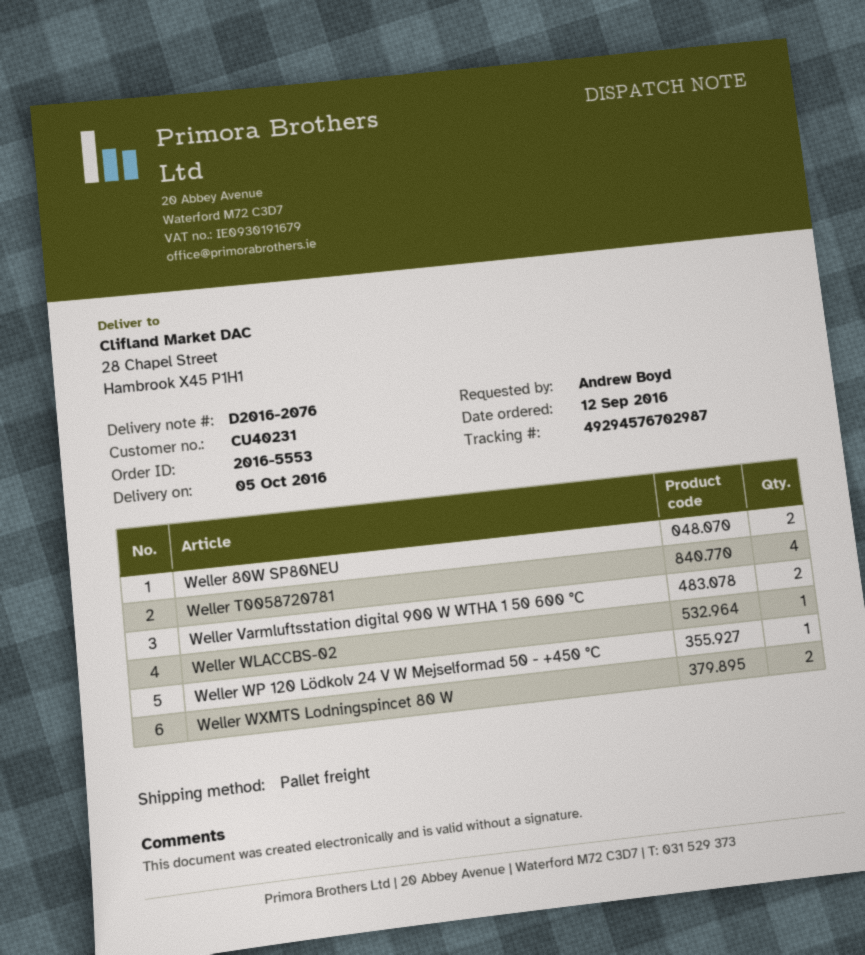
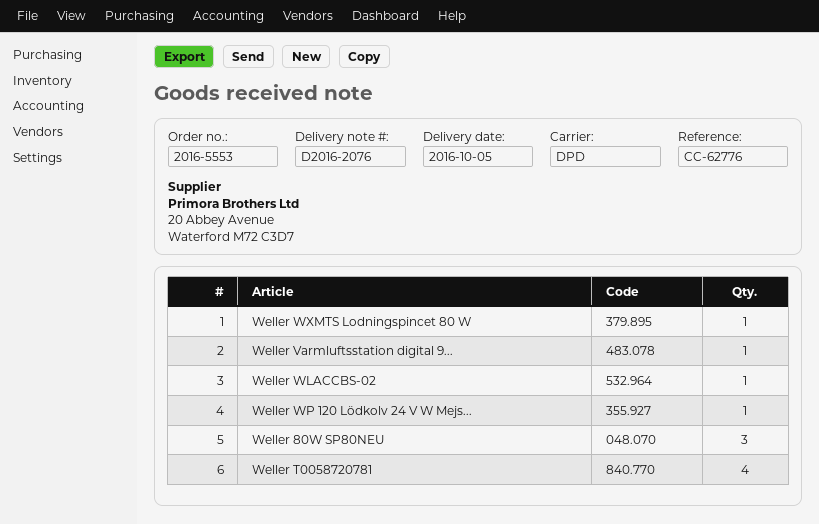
shipping method: pallet freight -> DPD
Weller 80W SP80NEU: 2 -> 3
Weller Varmluftsstation digital 900 W WTHA 1 50 600 °C: 2 -> 1
Weller WXMTS Lodningspincet 80 W: 2 -> 1

